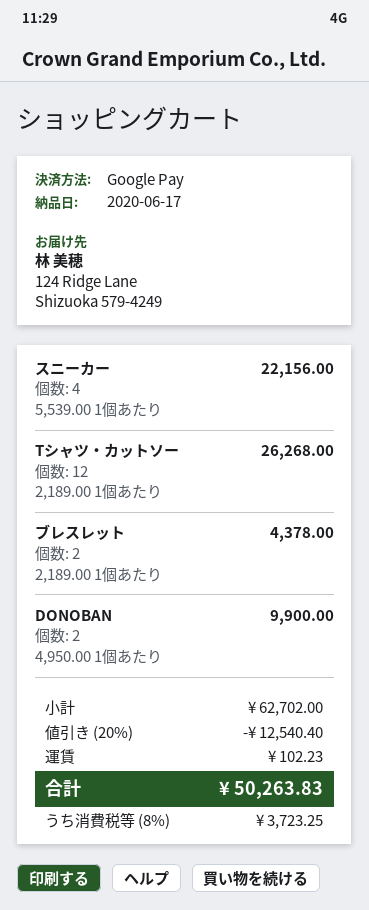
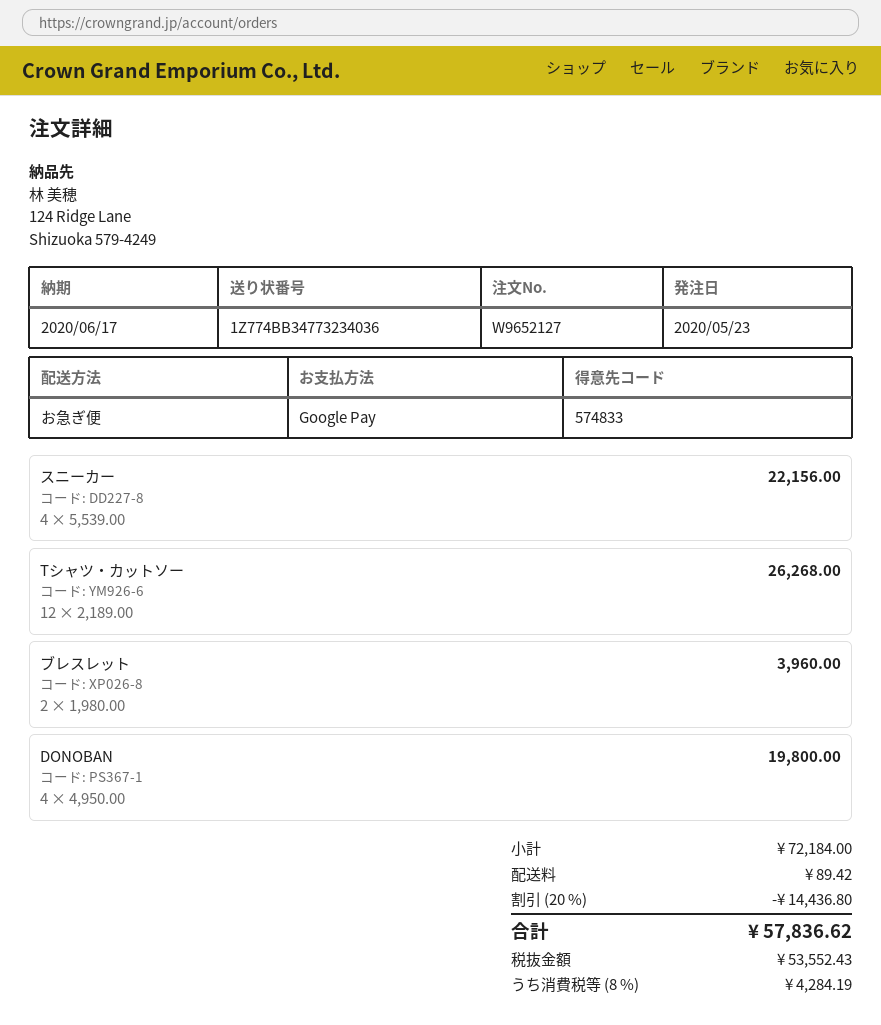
ブレスレット: 2 x 2189.00 = 4378.00 -> 2 x 1980.00 = 3960.00
DONOBAN: 2 x 4950.00 = 9900.00 -> 4 x 4950.00 = 19800.00
subtotal: 62702.00 -> 72184.00
discount: 20% = 12540.40 -> 20% = 14436.80
shipping: 102.23 -> 89.42
tax: 8% = 3723.25 -> 8% = 4284.19
total: 50263.83 -> 57836.62

